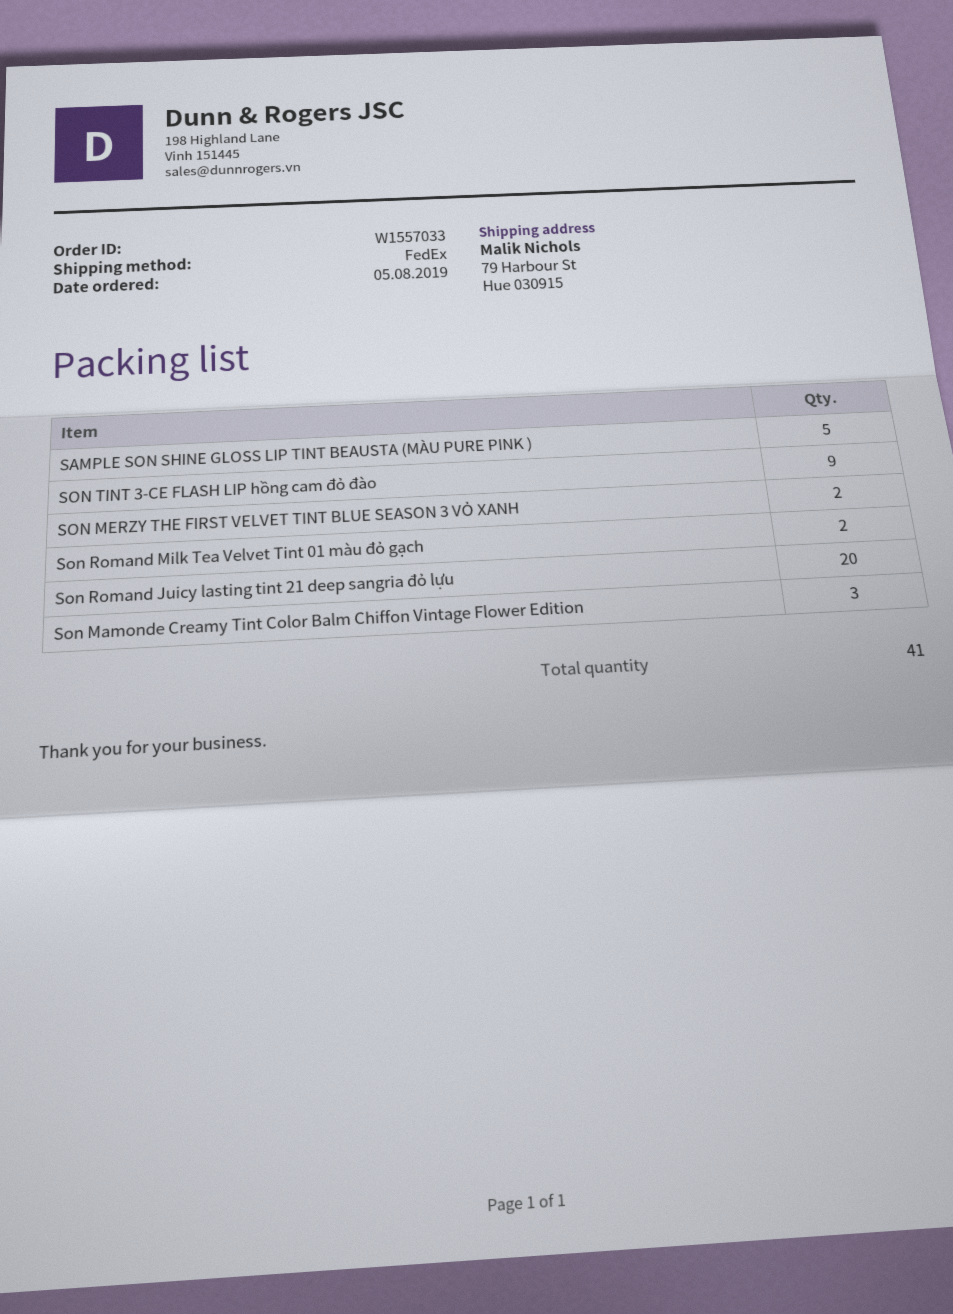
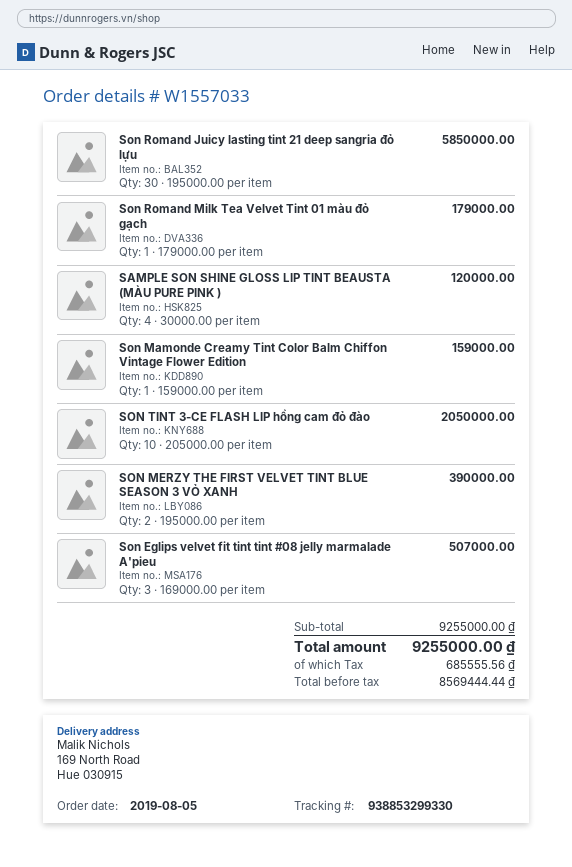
ship to: 79 Harbour St, Hue 030915 -> 169 North Road, Hue 030915
SAMPLE SON SHINE GLOSS LIP TINT BEAUSTA (MÀU PURE PINK ): 5 -> 4
SON TINT 3-CE FLASH LIP hồng cam đỏ đào: 9 -> 10
Son Romand Milk Tea Velvet Tint 01 màu đỏ gạch: 2 -> 1
Son Romand Juicy lasting tint 21 deep sangria đỏ lựu: 20 -> 30
Son Mamonde Creamy Tint Color Balm Chiffon Vintage Flower Edition: 3 -> 1
Son Eglips velvet fit tint tint #08 jelly marmalade A'pieu: none -> 3

